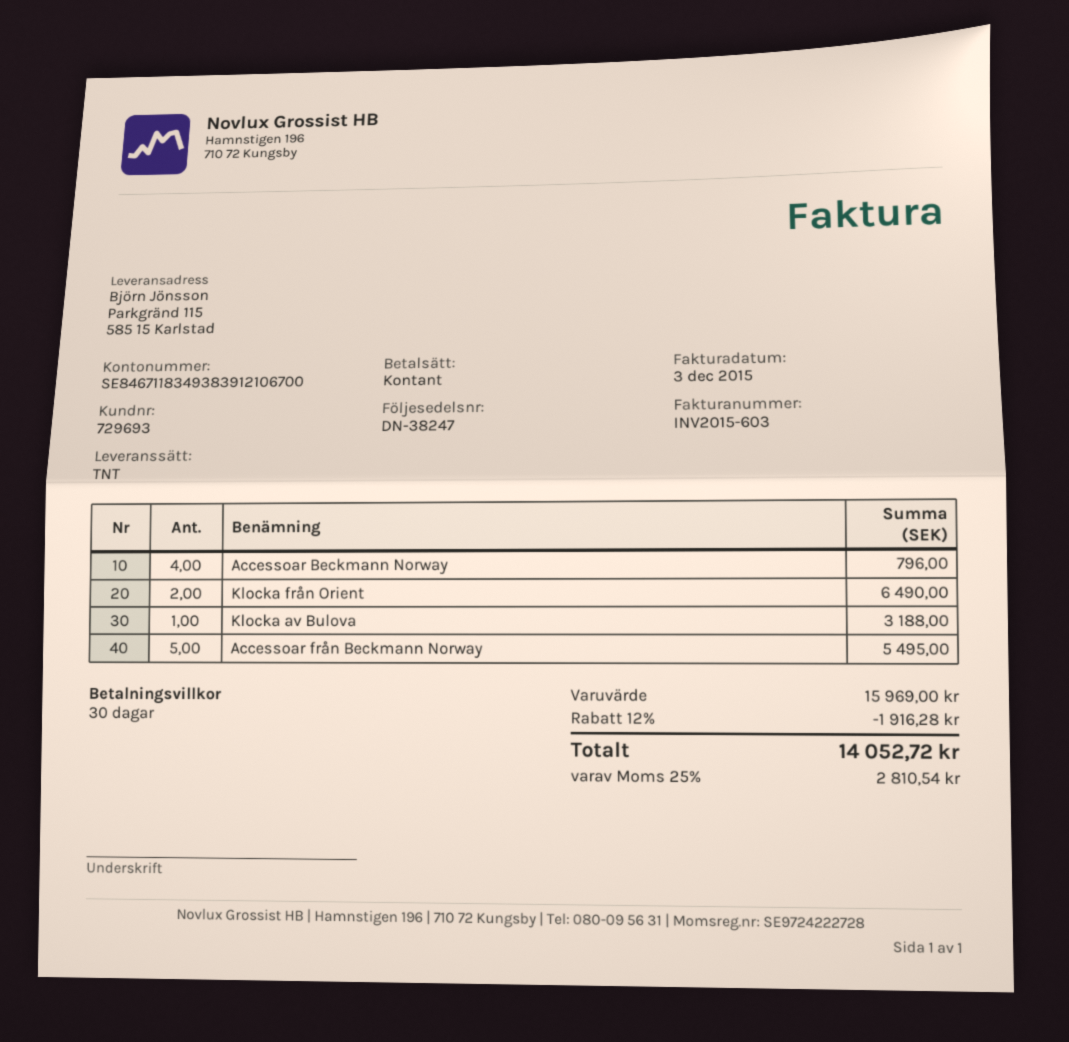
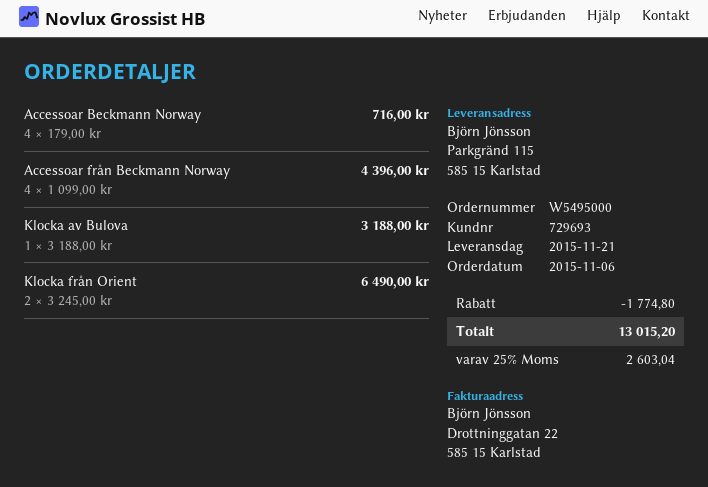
Accessoar Beckmann Norway: 4 for 796.00 -> 4 for 716.00
Accessoar från Beckmann Norway: 5 for 5495.00 -> 4 for 4396.00
discount: 1916.28 -> 1774.80
tax: 25% = 2810.54 -> 25% = 2603.04
total: 14052.72 -> 13015.20

